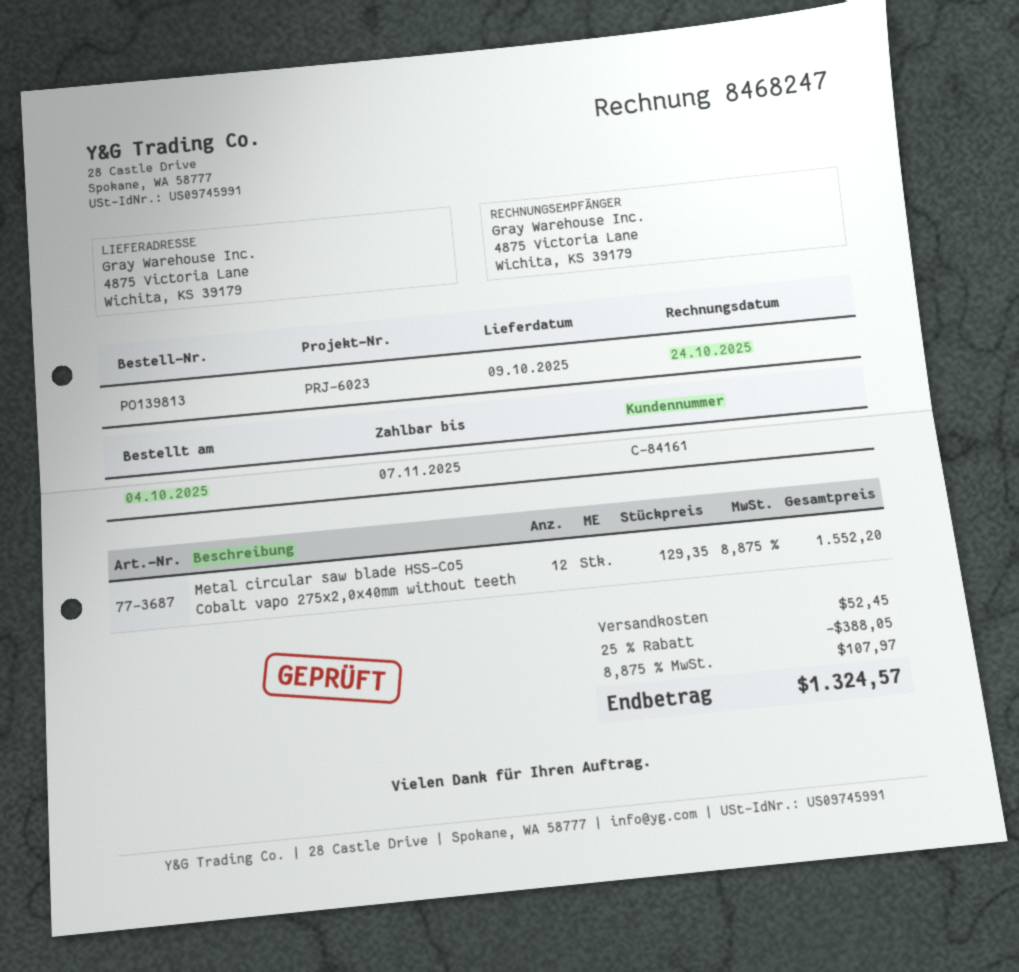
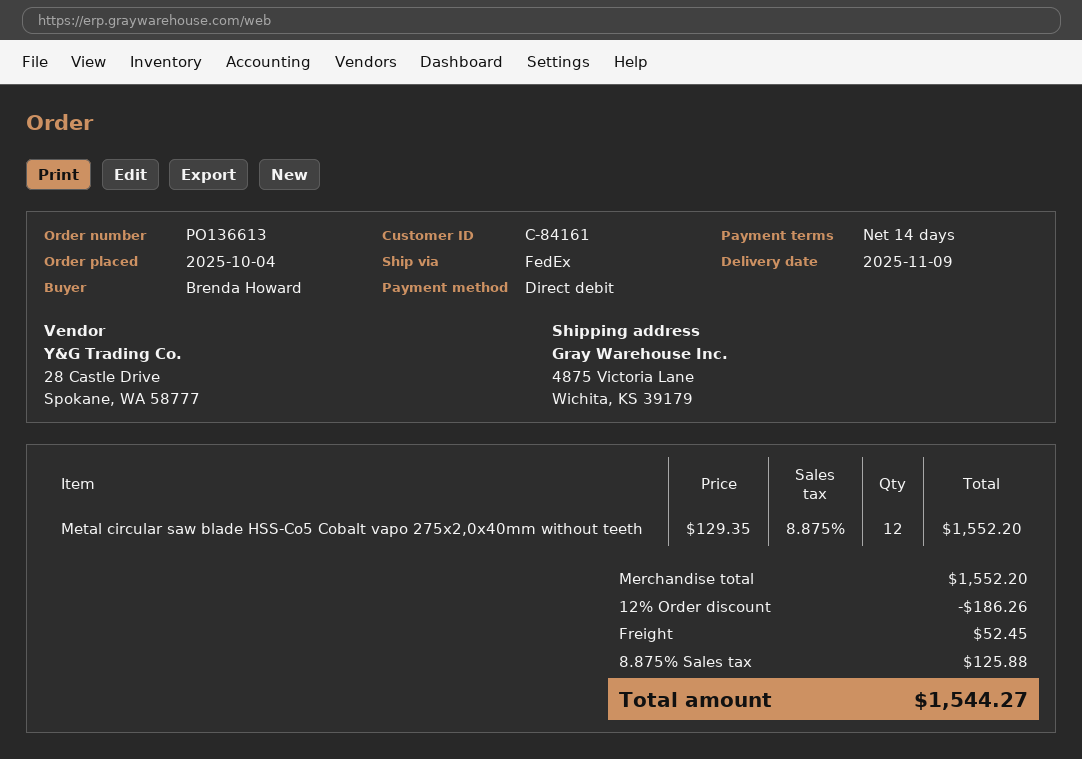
order number: PO139813 -> PO136613
delivery date: 2025-10-09 -> 2025-11-09
discount: 25% = 388.05 -> 12% = 186.26
tax: 8.875% = 107.97 -> 8.875% = 125.88
total: 1324.57 -> 1544.27

